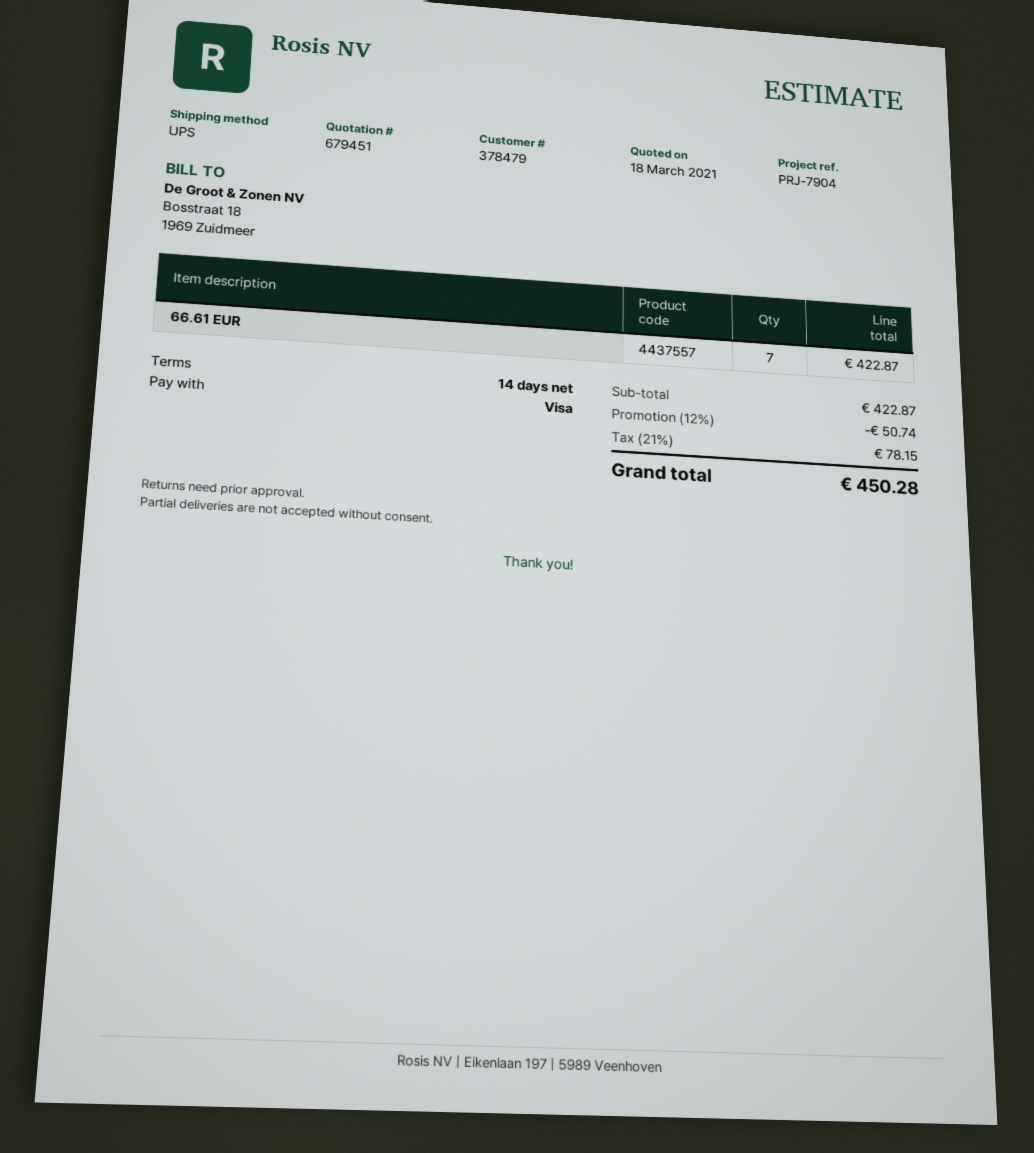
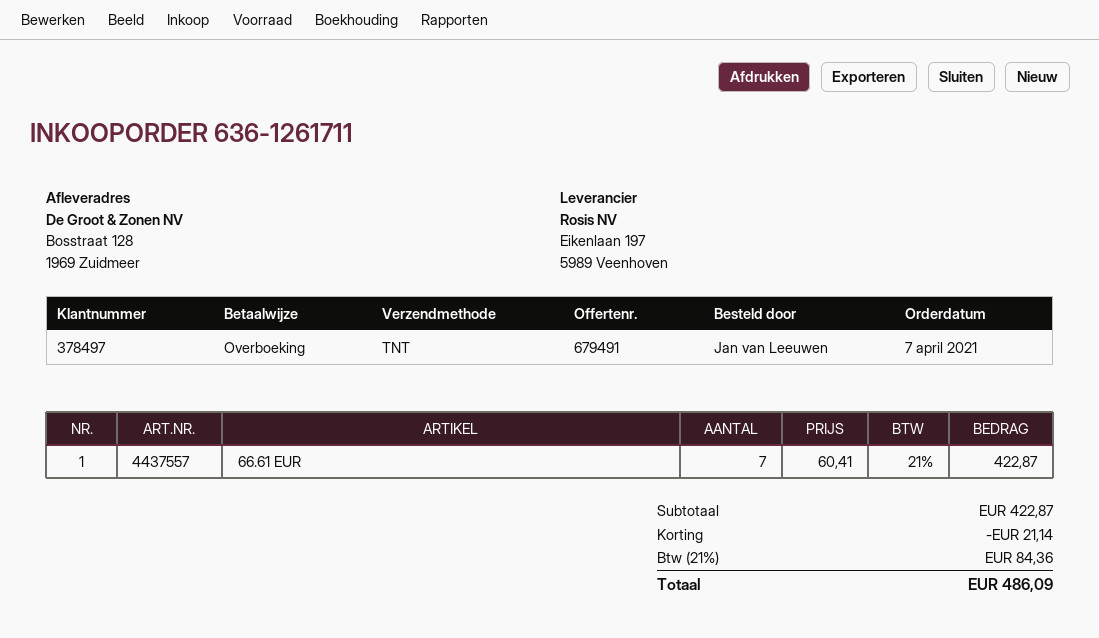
quote number: 679451 -> 679491
customer number: 378479 -> 378497
payment method: Visa -> bank transfer
shipping method: UPS -> TNT
discount: 50.74 -> 21.14
tax: 21% = 78.15 -> 21% = 84.36
total: 450.28 -> 486.09

